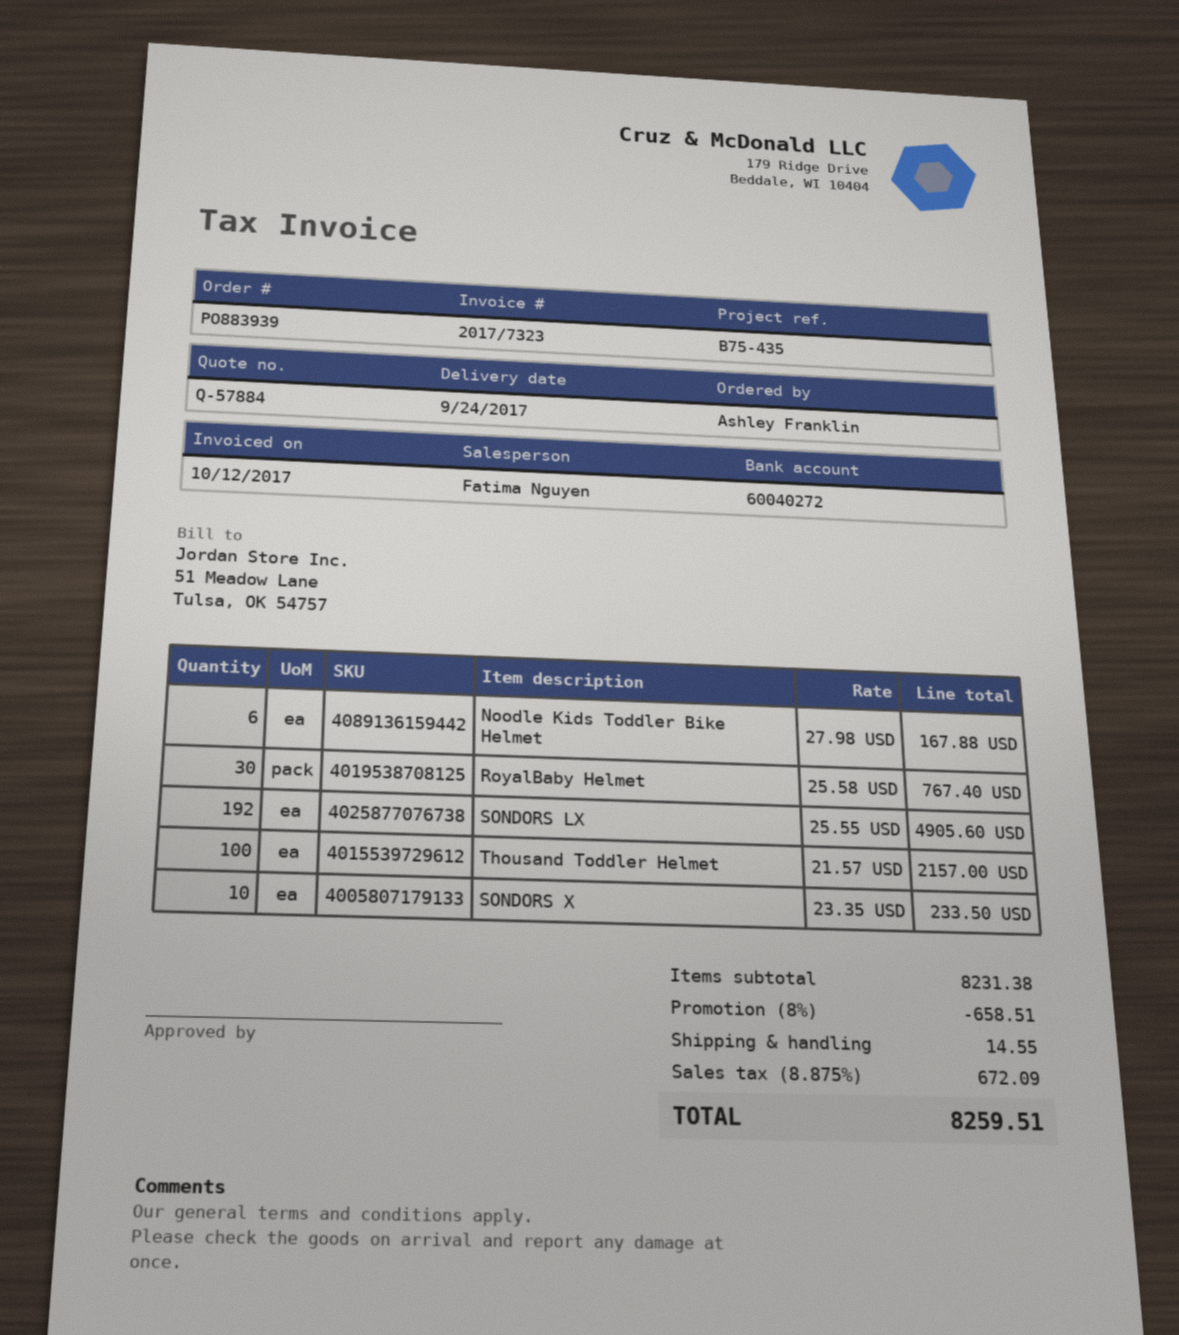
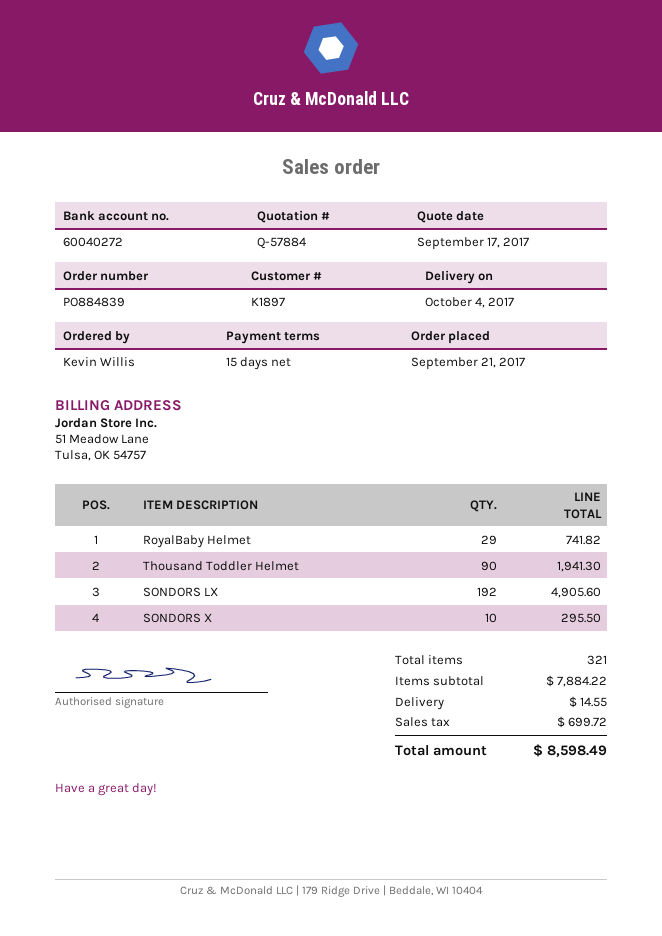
order number: PO883939 -> PO884839
delivery date: 2017-09-24 -> 2017-10-04
ordered by: Ashley Franklin -> Kevin Willis
Noodle Kids Toddler Bike Helmet: 6 for 167.88 -> none
RoyalBaby Helmet: 30 for 767.40 -> 29 for 741.82
Thousand Toddler Helmet: 100 for 2157.00 -> 90 for 1941.30
SONDORS X: 10 for 233.50 -> 10 for 295.50
subtotal: 8231.38 -> 7884.22
discount: 8% = 658.51 -> none
tax: 672.09 -> 699.72
total: 8259.51 -> 8598.49

